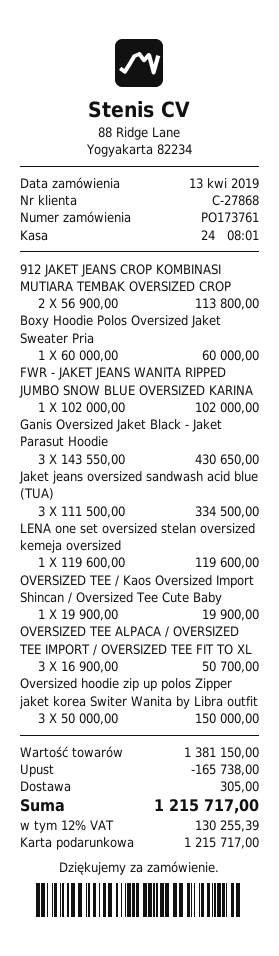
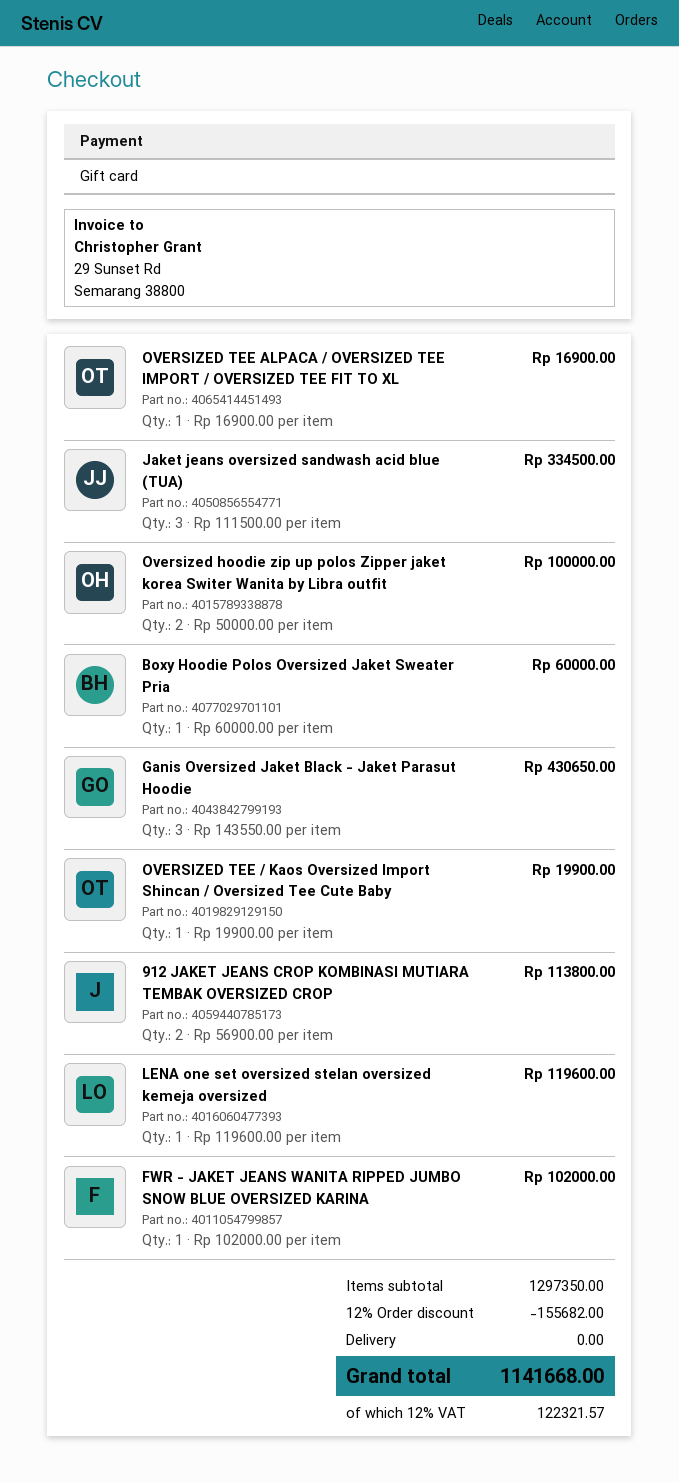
OVERSIZED TEE ALPACA / OVERSIZED TEE IMPORT / OVERSIZED TEE FIT TO XL: 3 x 16900.00 = 50700.00 -> 1 x 16900.00 = 16900.00
Oversized hoodie zip up polos Zipper jaket korea Switer Wanita by Libra outfit: 3 x 50000.00 = 150000.00 -> 2 x 50000.00 = 100000.00
subtotal: 1381150.00 -> 1297350.00
discount: 165738.00 -> 155682.00
shipping: 305.00 -> 0.00
tax: 12% = 130255.39 -> 12% = 122321.57
total: 1215717.00 -> 1141668.00

